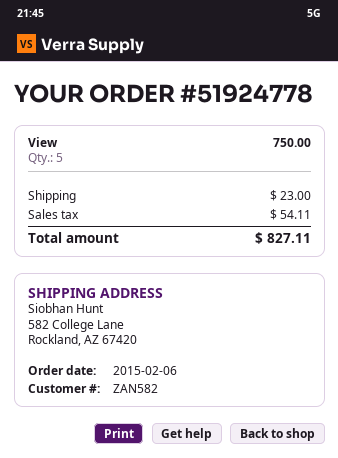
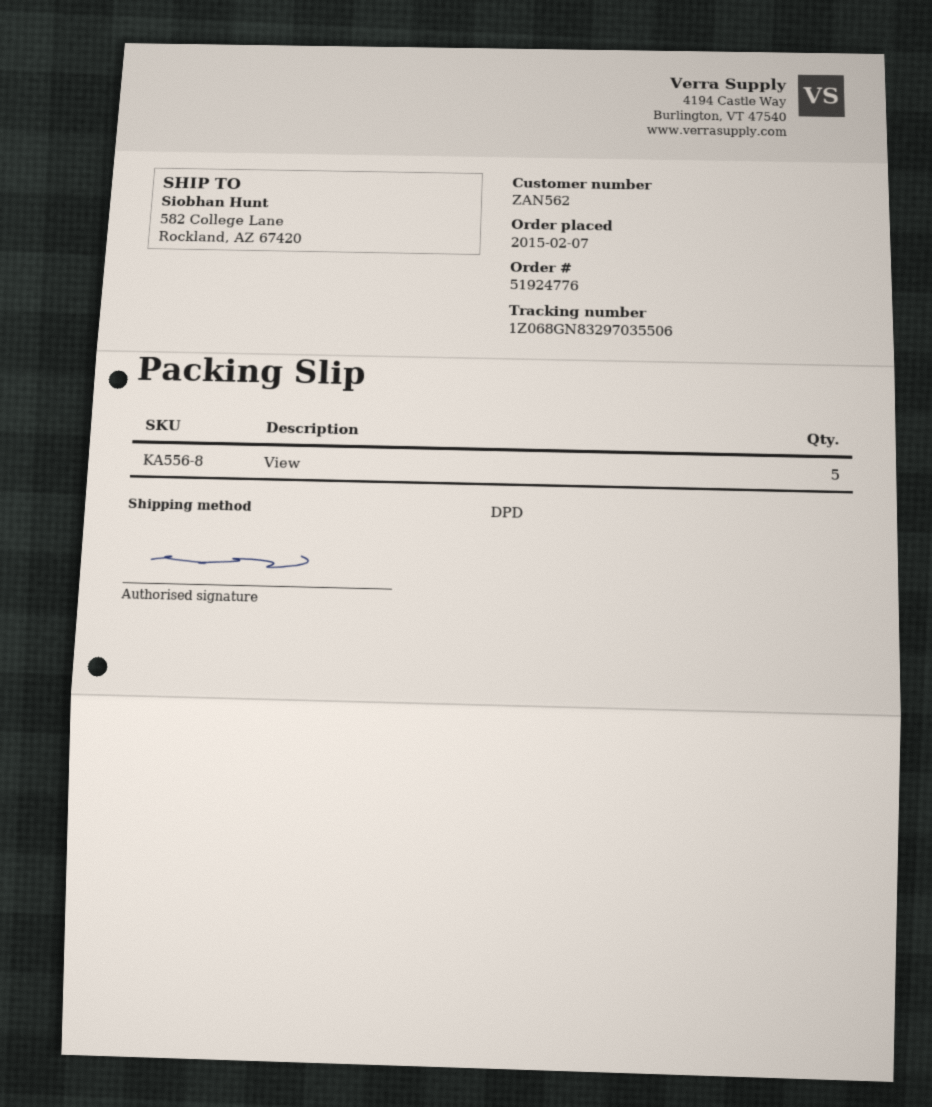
order number: 51924778 -> 51924776
order date: 2015-02-06 -> 2015-02-07
customer number: ZAN582 -> ZAN562

